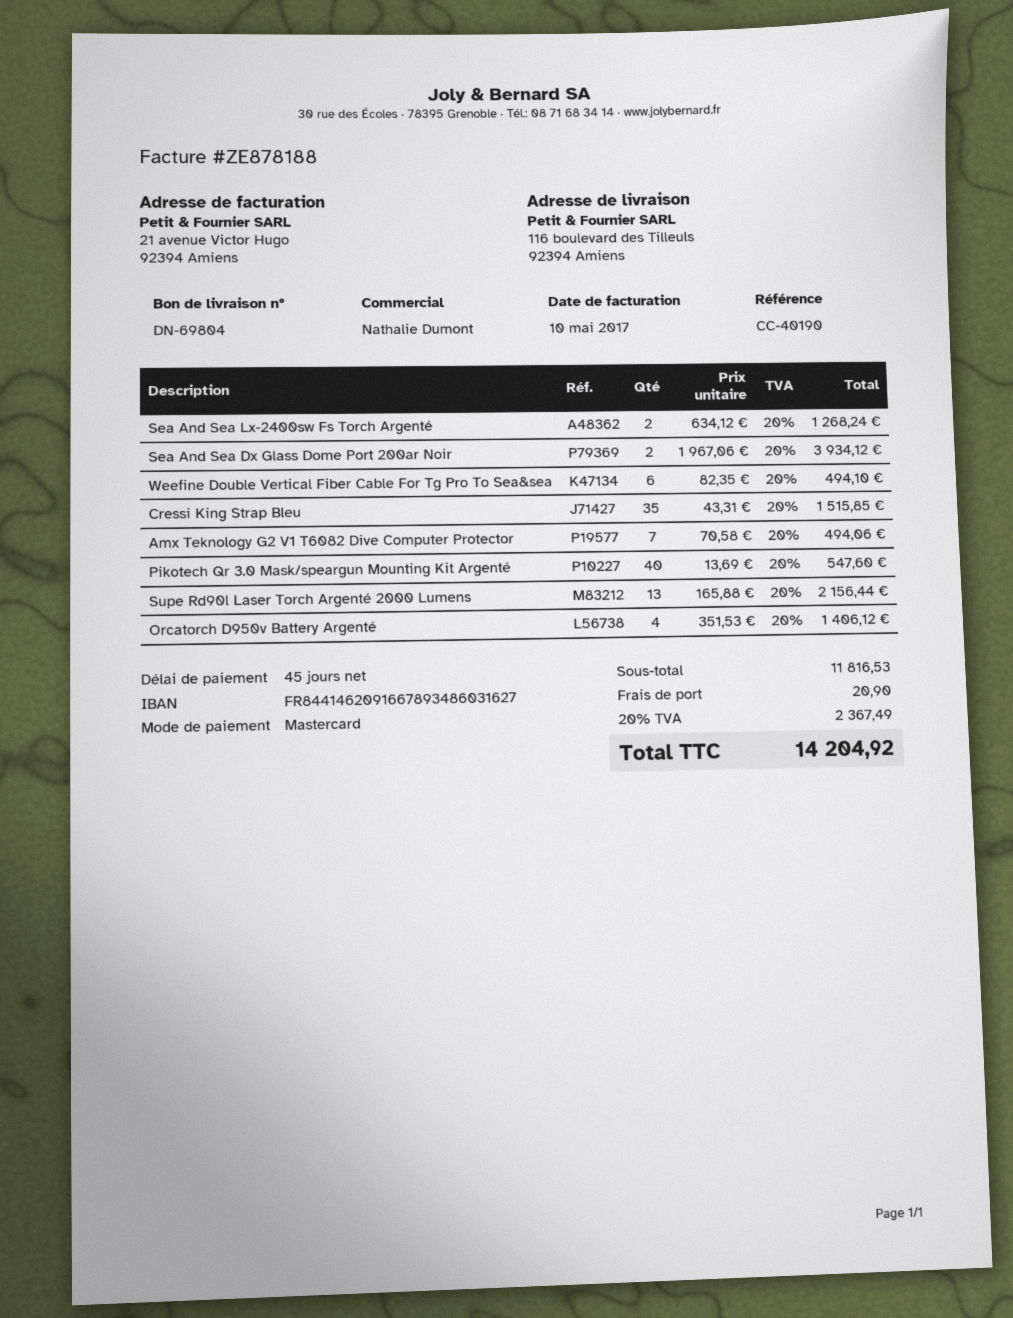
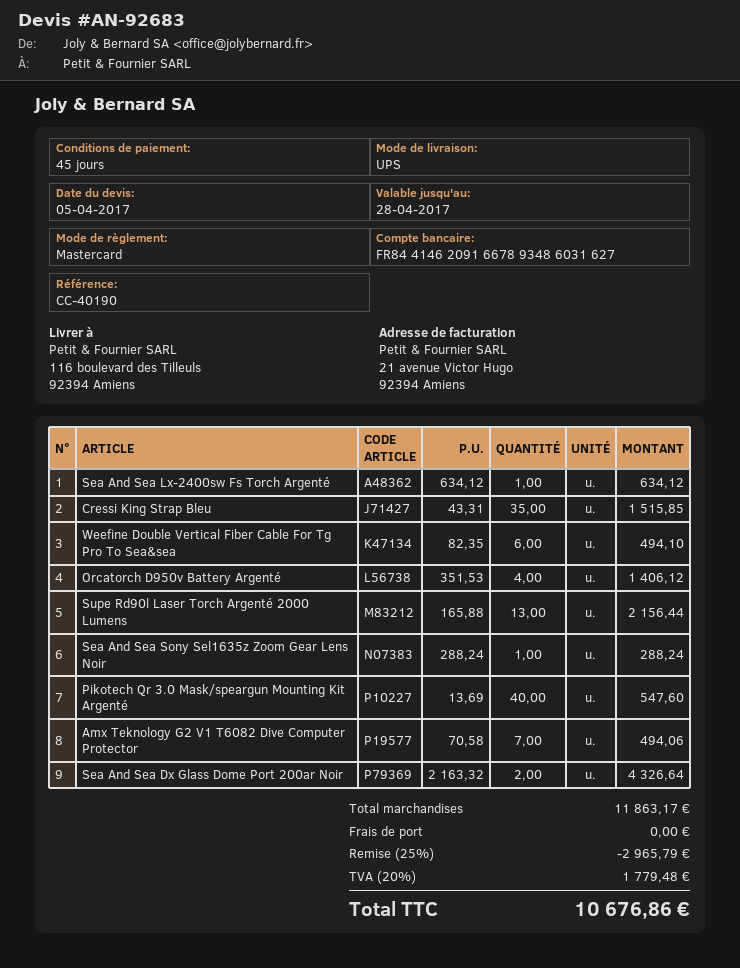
Sea And Sea Lx-2400sw Fs Torch Argenté: 2 x 634.12 = 1268.24 -> 1 x 634.12 = 634.12
Sea And Sea Dx Glass Dome Port 200ar Noir: 2 x 1967.06 = 3934.12 -> 2 x 2163.32 = 4326.64
Sea And Sea Sony Sel1635z Zoom Gear Lens Noir: none -> 1 x 288.24 = 288.24
subtotal: 11816.53 -> 11863.17
discount: none -> 25% = 2965.79
shipping: 20.90 -> 0.00
tax: 20% = 2367.49 -> 20% = 1779.48
total: 14204.92 -> 10676.86

